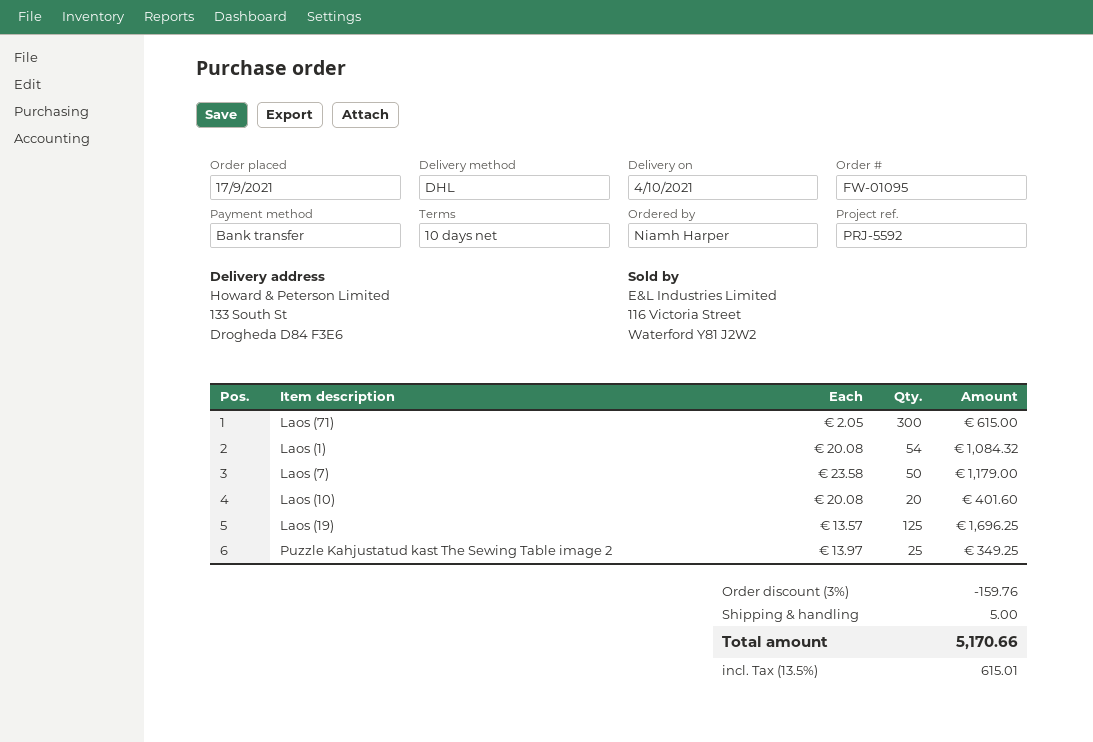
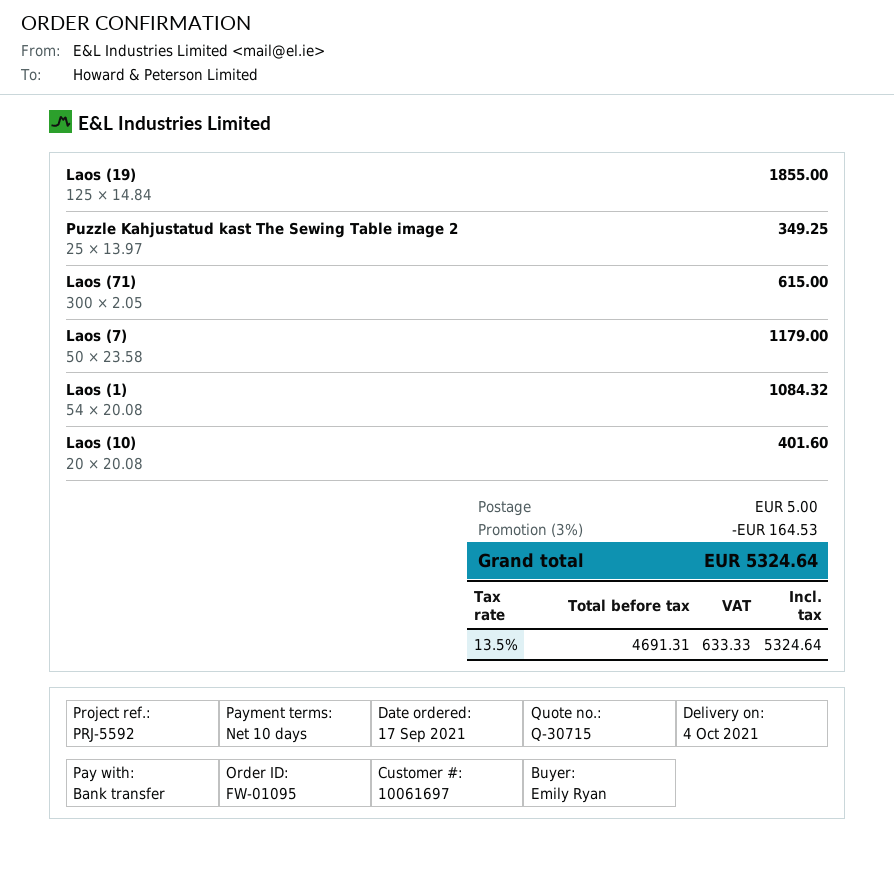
ordered by: Niamh Harper -> Emily Ryan
Laos (19): 125 x 13.57 = 1696.25 -> 125 x 14.84 = 1855.00
discount: 3% = 159.76 -> 3% = 164.53
tax: 13.5% = 615.01 -> 13.5% = 633.33
total: 5170.66 -> 5324.64

